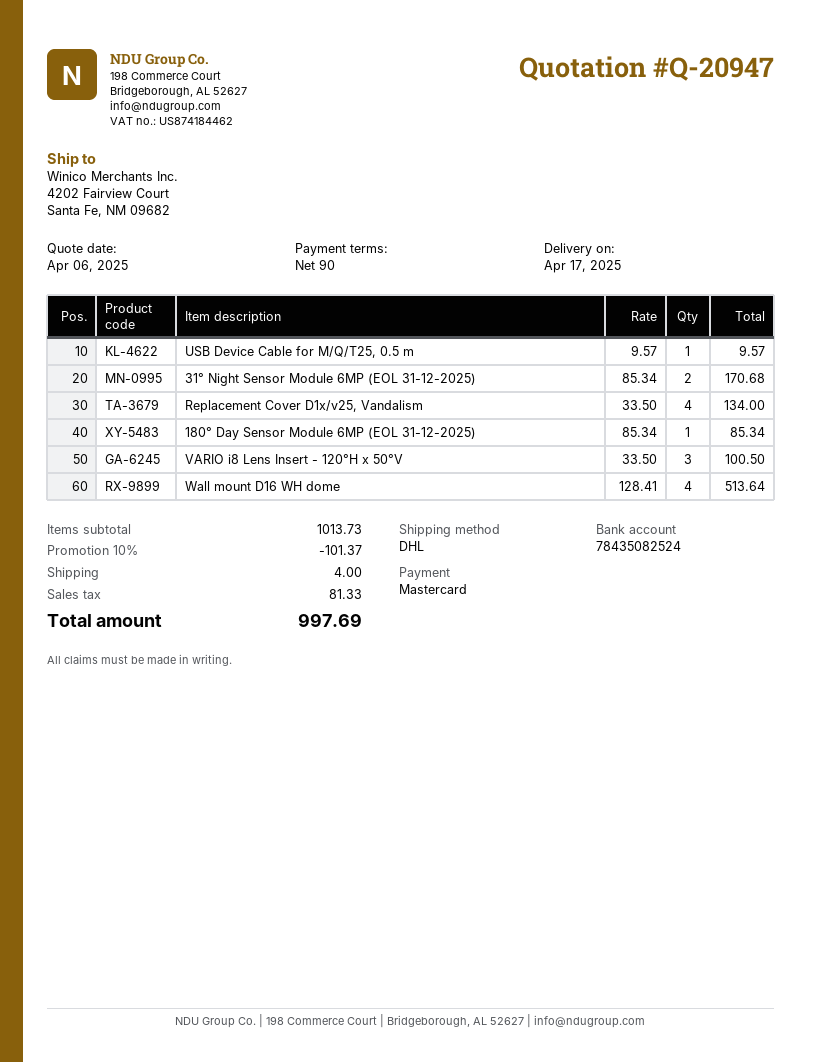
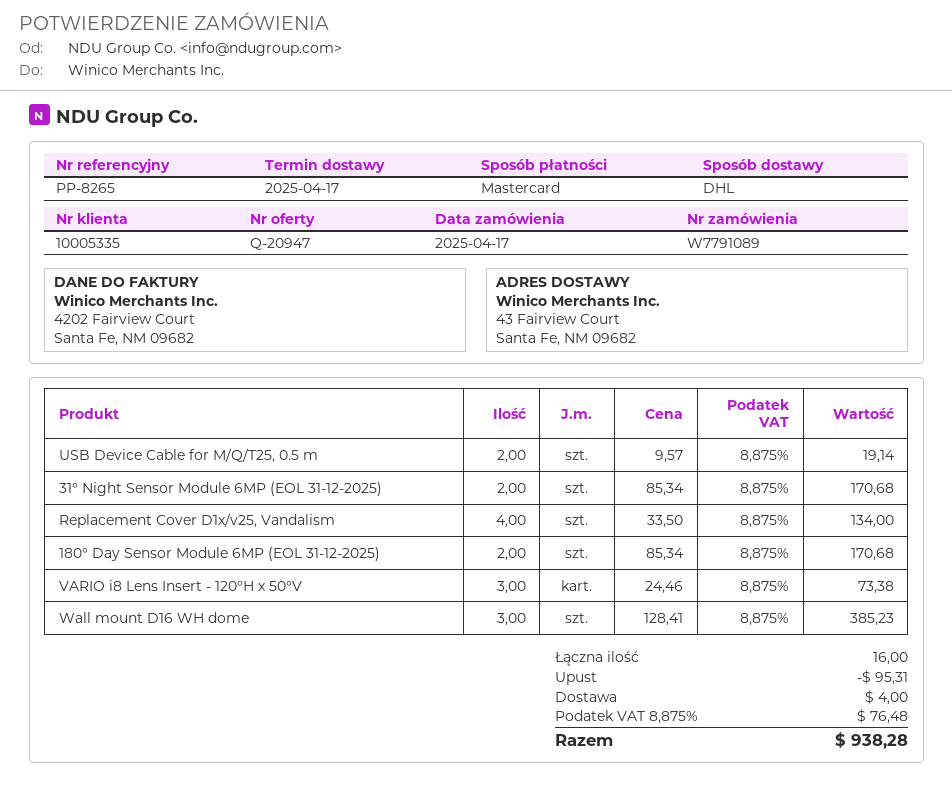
ship to: 4202 Fairview Court, Santa Fe, NM 09682 -> 43 Fairview Court, Santa Fe, NM 09682
USB Device Cable for M/Q/T25, 0.5 m: 1 x 9.57 = 9.57 -> 2 x 9.57 = 19.14
180° Day Sensor Module 6MP (EOL 31-12-2025): 1 x 85.34 = 85.34 -> 2 x 85.34 = 170.68
VARIO i8 Lens Insert - 120°H x 50°V: 3 x 33.50 = 100.50 -> 3 x 24.46 = 73.38
Wall mount D16 WH dome: 4 x 128.41 = 513.64 -> 3 x 128.41 = 385.23
discount: 101.37 -> 95.31
tax: 81.33 -> 76.48
total: 997.69 -> 938.28

